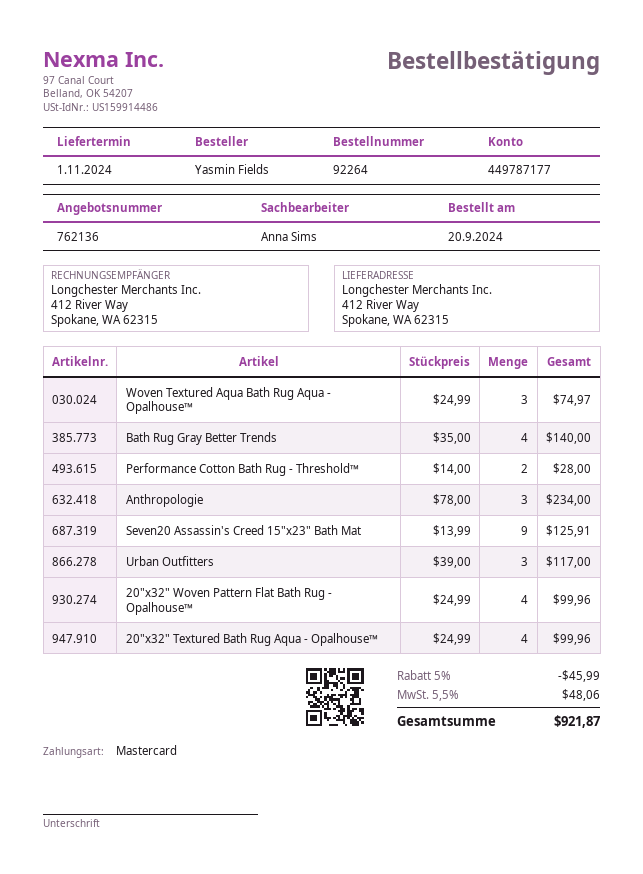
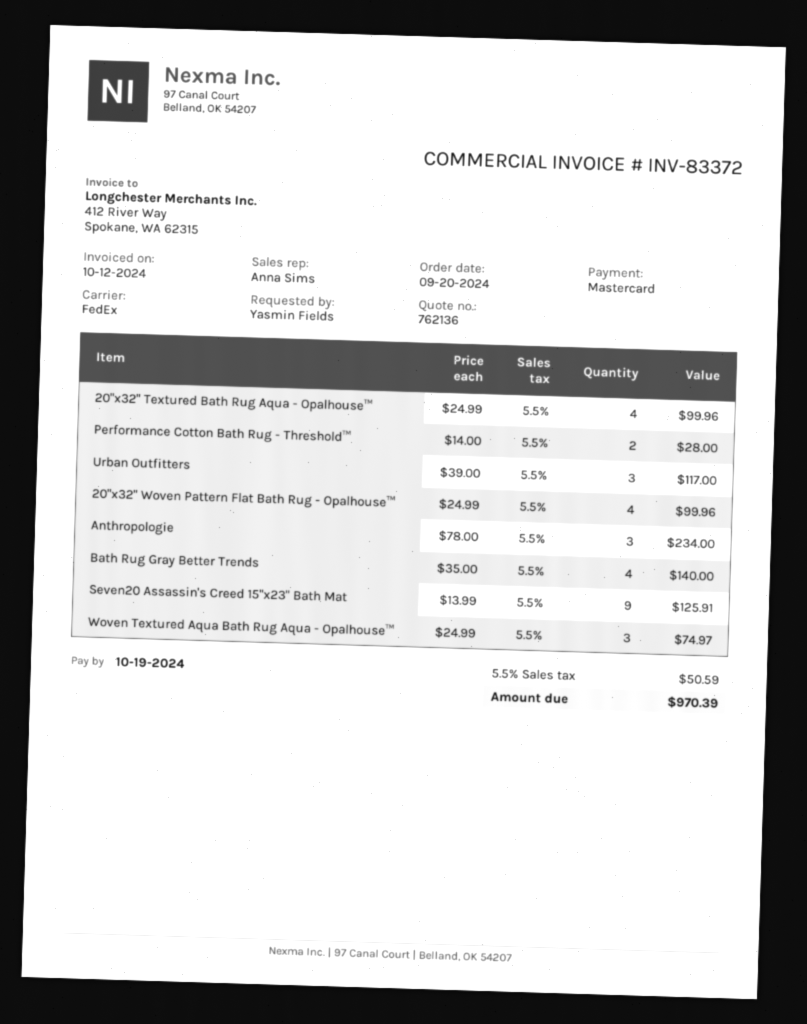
discount: 5% = 45.99 -> none
tax: 5.5% = 48.06 -> 5.5% = 50.59
total: 921.87 -> 970.39

